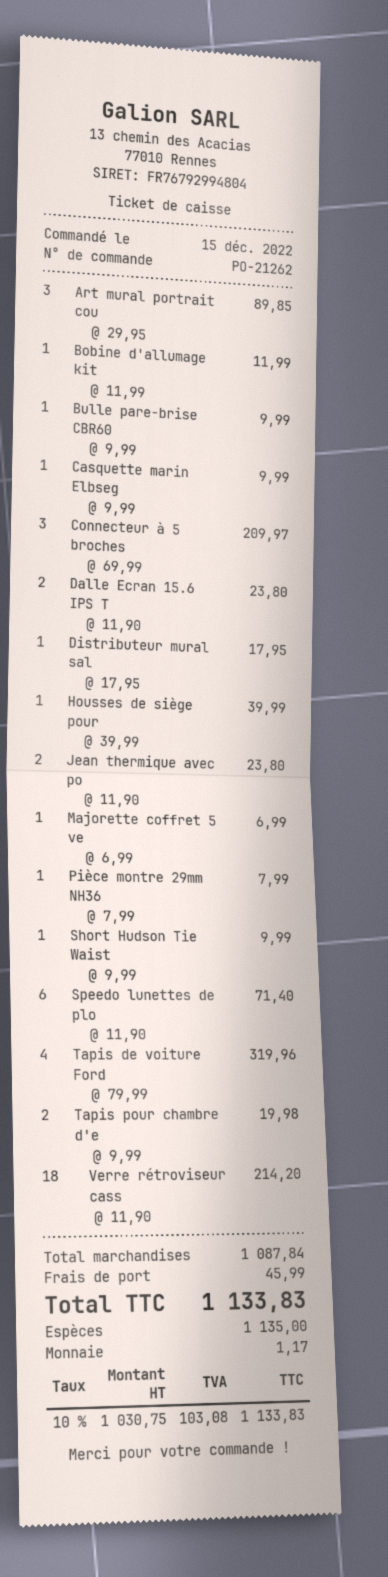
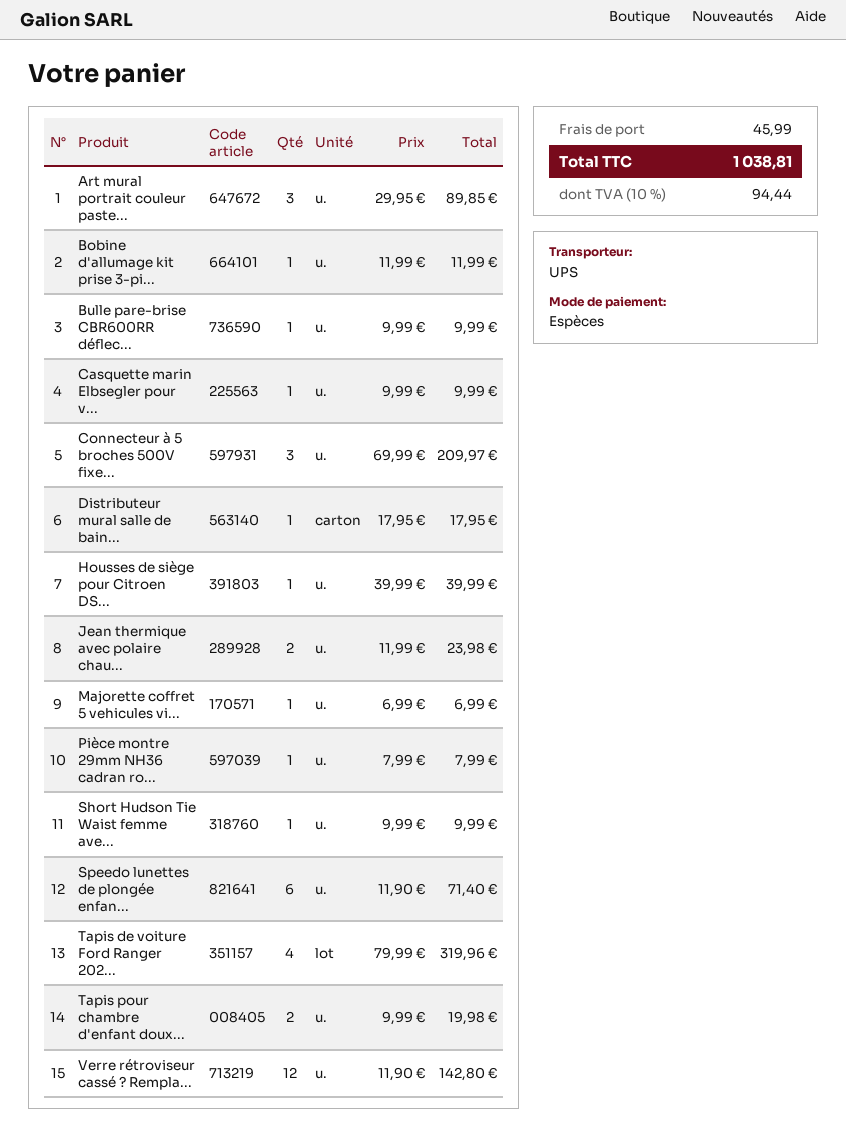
Dalle Ecran 15.6 IPS T: 2 x 11.90 = 23.80 -> none
Jean thermique avec po: 2 x 11.90 = 23.80 -> 2 x 11.99 = 23.98
Verre rétroviseur cass: 18 x 11.90 = 214.20 -> 12 x 11.90 = 142.80
tax: 10% = 103.08 -> 10% = 94.44
total: 1133.83 -> 1038.81

